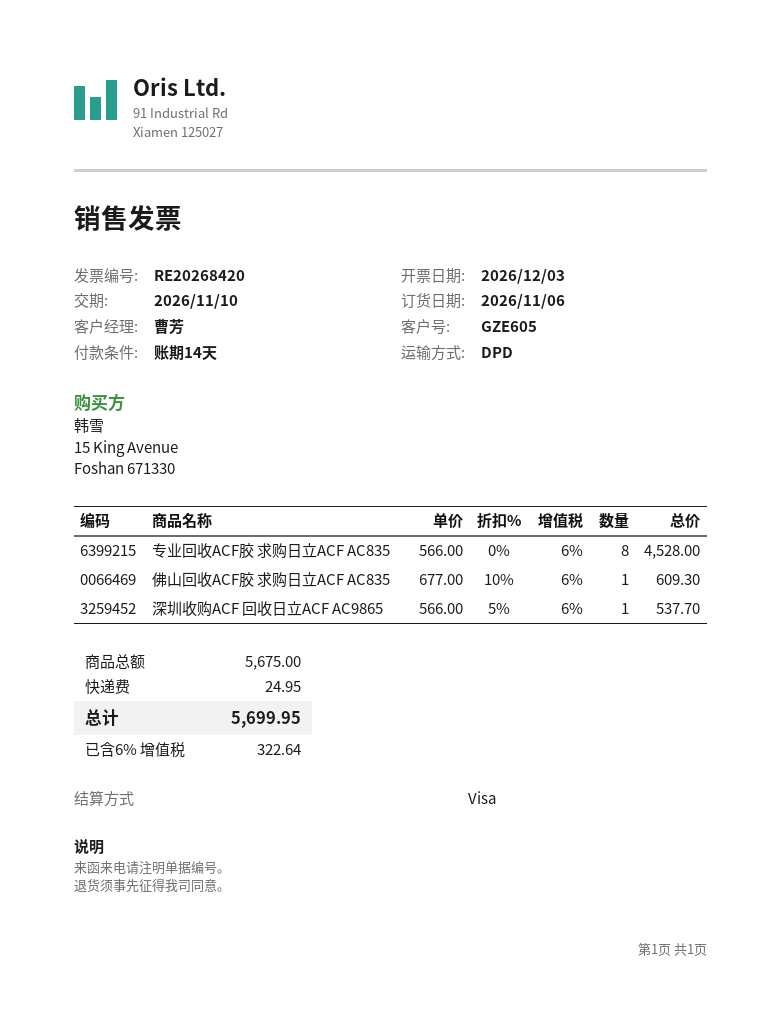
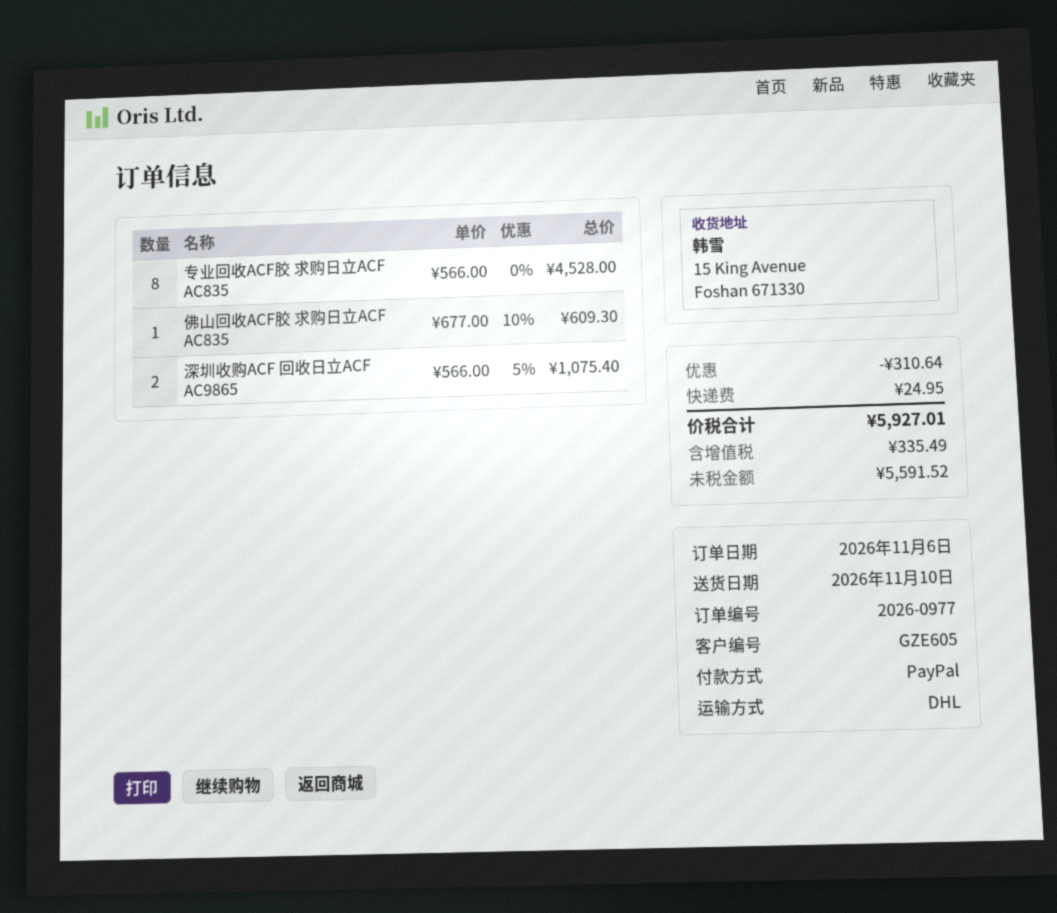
payment method: Visa -> PayPal
shipping method: DPD -> DHL
深圳收购ACF 回收日立ACF AC9865: 1 x 566.00 - 5% = 537.70 -> 2 x 566.00 - 5% = 1075.40
discount: none -> 310.64
tax: 322.64 -> 335.49
total: 5699.95 -> 5927.01

